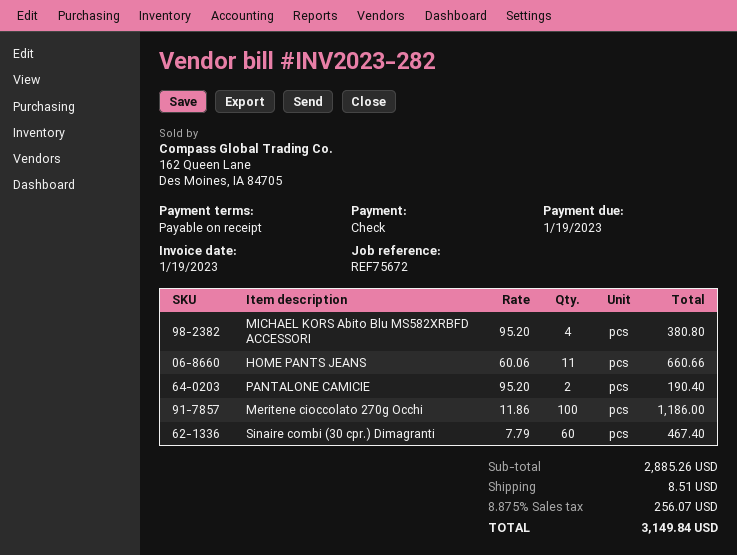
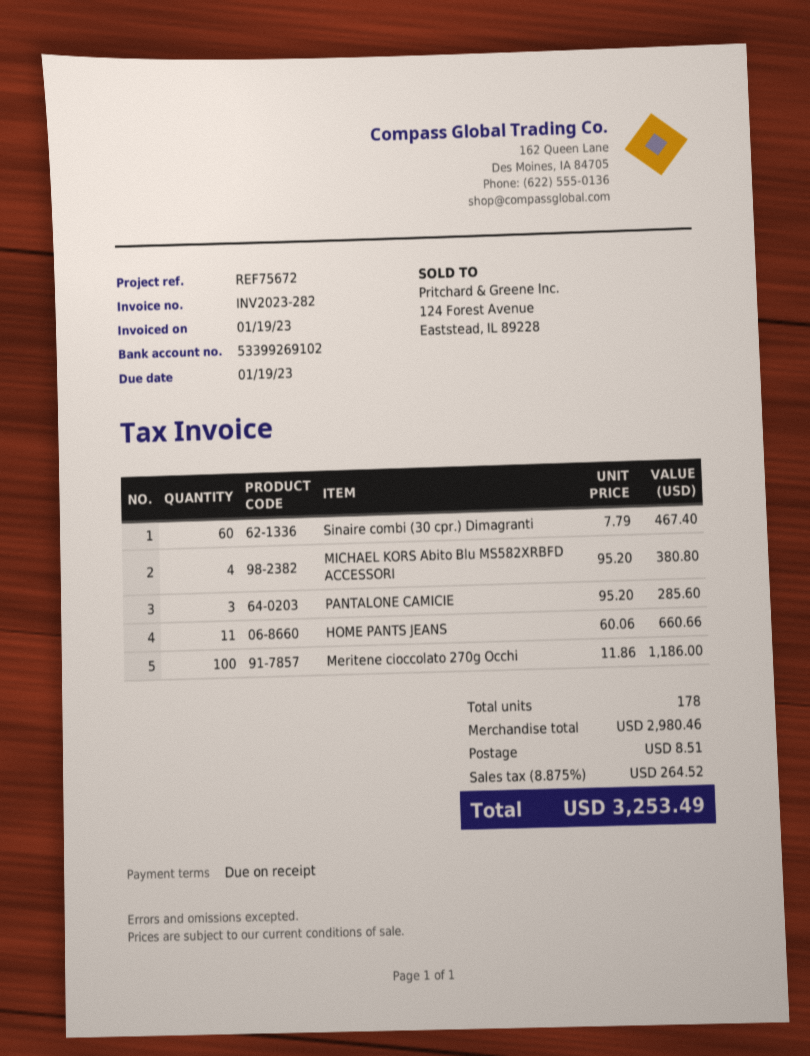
PANTALONE CAMICIE: 2 x 95.20 = 190.40 -> 3 x 95.20 = 285.60
subtotal: 2885.26 -> 2980.46
tax: 8.875% = 256.07 -> 8.875% = 264.52
total: 3149.84 -> 3253.49

